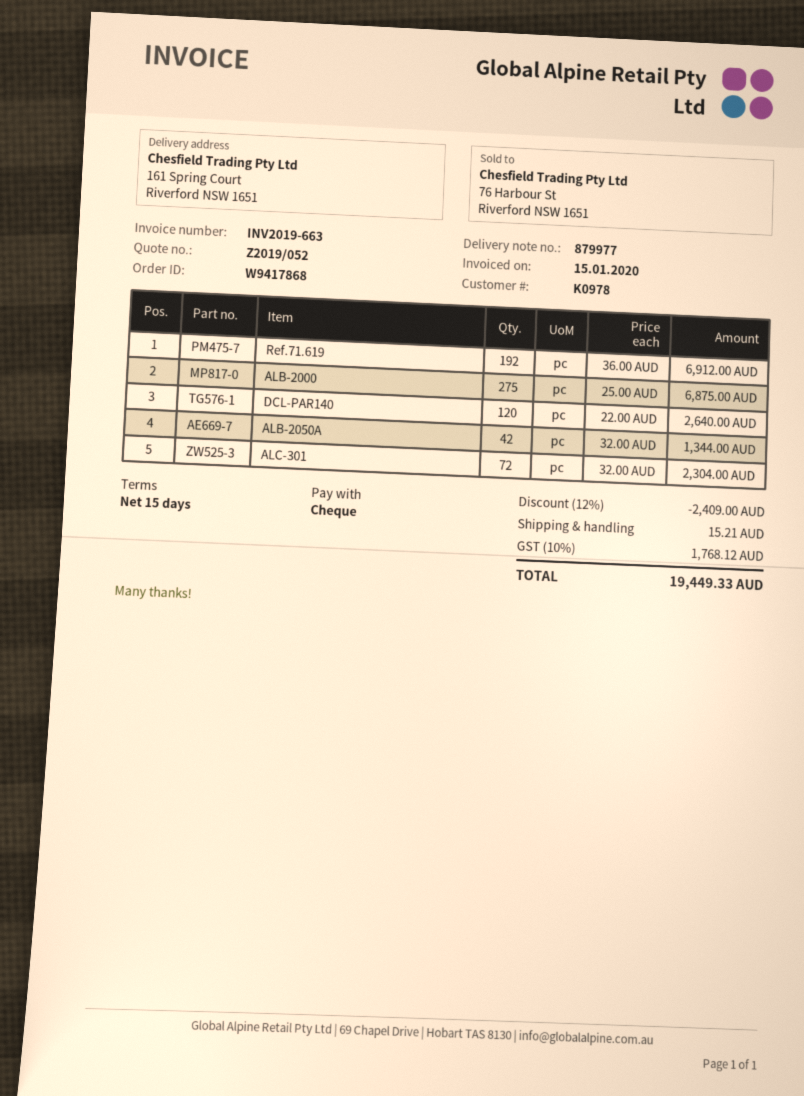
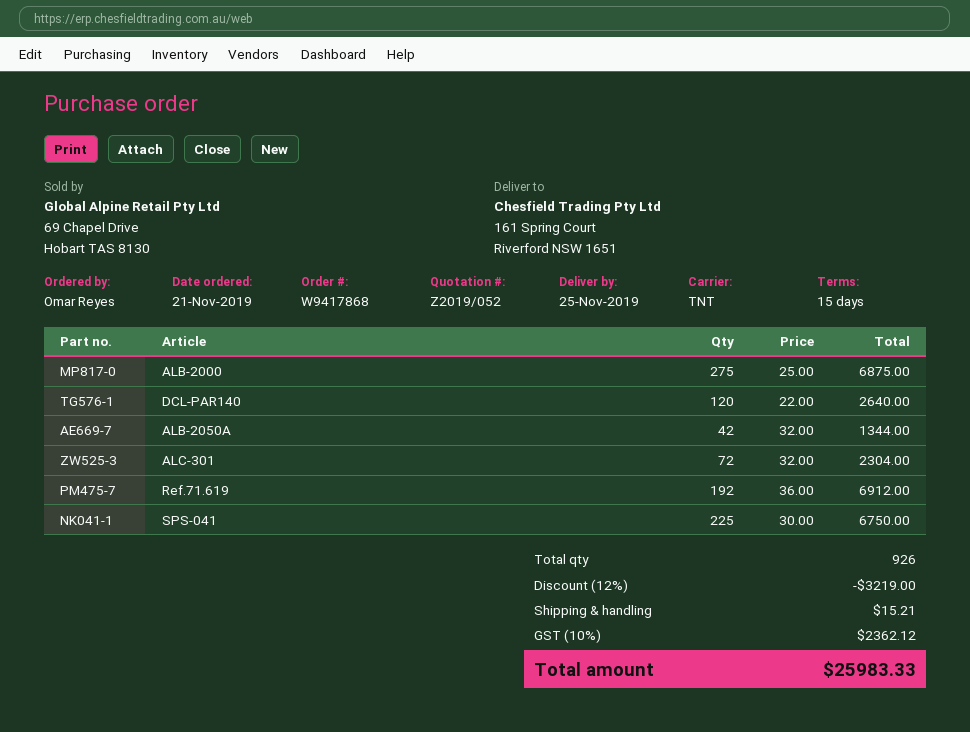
SPS-041: none -> 225 x 30.00 = 6750.00
discount: 12% = 2409.00 -> 12% = 3219.00
tax: 10% = 1768.12 -> 10% = 2362.12
total: 19449.33 -> 25983.33

